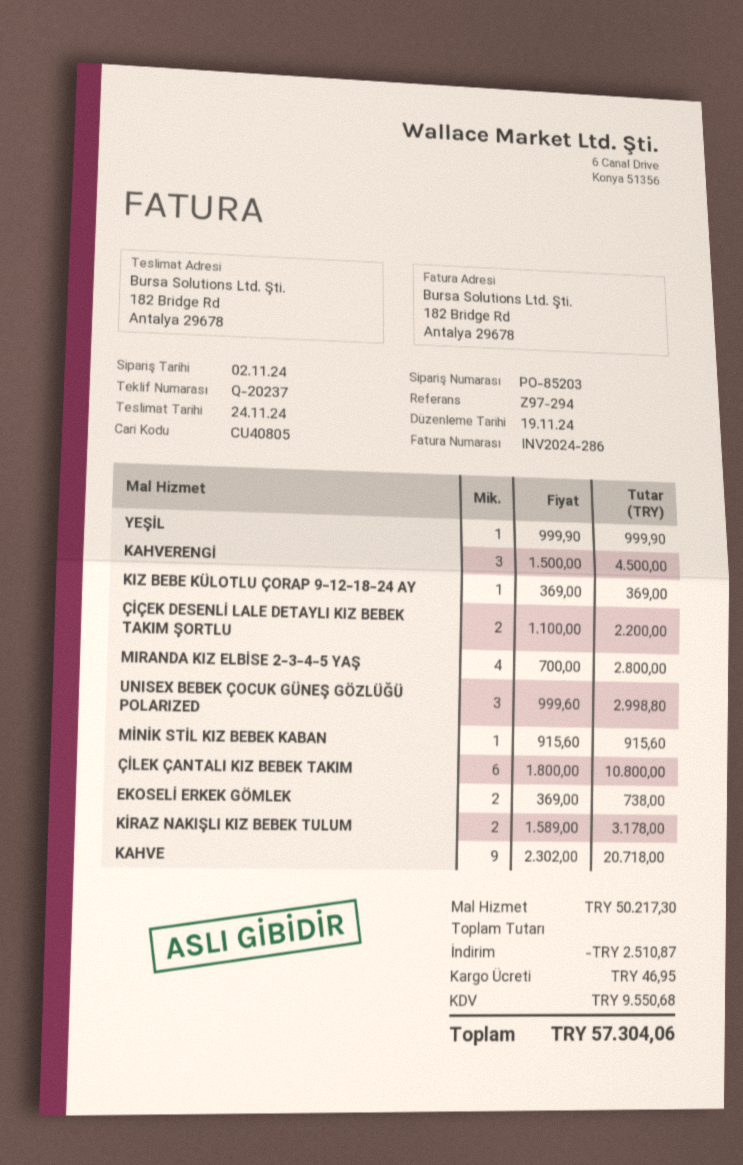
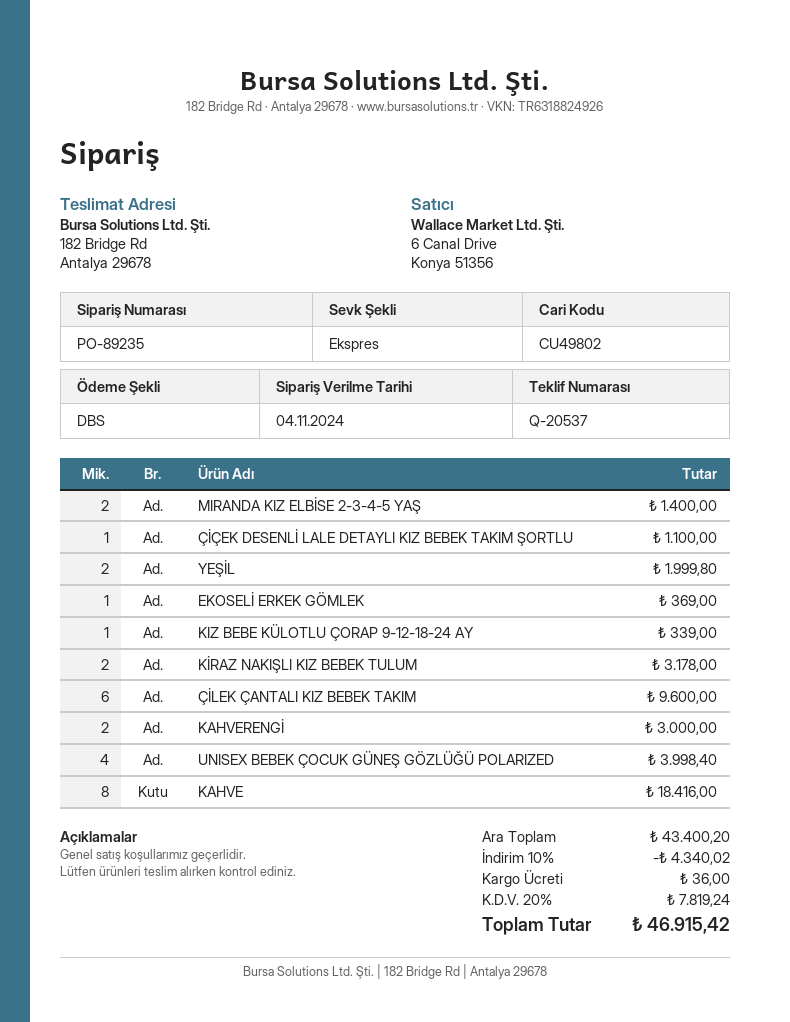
quote number: Q-20237 -> Q-20537
order number: PO-85203 -> PO-89235
order date: 2024-11-02 -> 2024-11-04
customer number: CU40805 -> CU49802
YEŞİL: 1 for 999.90 -> 2 for 1999.80
KAHVERENGİ: 3 for 4500.00 -> 2 for 3000.00
KIZ BEBE KÜLOTLU ÇORAP 9-12-18-24 AY: 1 for 369.00 -> 1 for 339.00
ÇİÇEK DESENLİ LALE DETAYLI KIZ BEBEK TAKIM ŞORTLU: 2 for 2200.00 -> 1 for 1100.00
MIRANDA KIZ ELBİSE 2-3-4-5 YAŞ: 4 for 2800.00 -> 2 for 1400.00
UNISEX BEBEK ÇOCUK GÜNEŞ GÖZLÜĞÜ POLARIZED: 3 for 2998.80 -> 4 for 3998.40
MİNİK STİL KIZ BEBEK KABAN: 1 for 915.60 -> none
ÇİLEK ÇANTALI KIZ BEBEK TAKIM: 6 for 10800.00 -> 6 for 9600.00
EKOSELİ ERKEK GÖMLEK: 2 for 738.00 -> 1 for 369.00
KAHVE: 9 for 20718.00 -> 8 for 18416.00
subtotal: 50217.30 -> 43400.20
discount: 2510.87 -> 4340.02
shipping: 46.95 -> 36.00
tax: 9550.68 -> 7819.24
total: 57304.06 -> 46915.42

